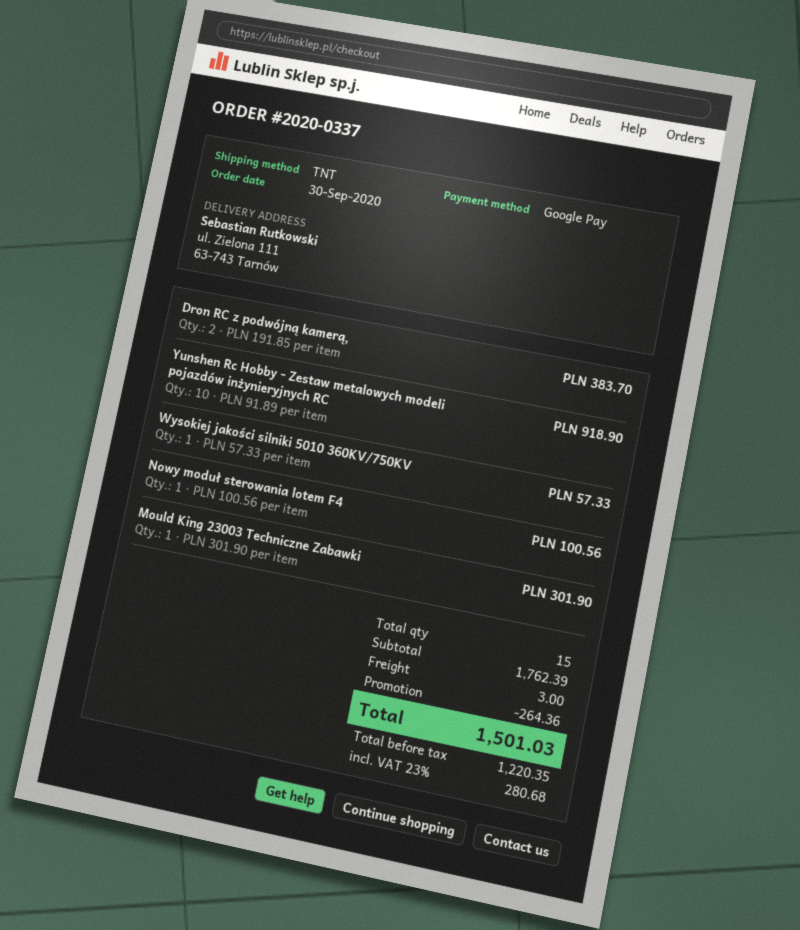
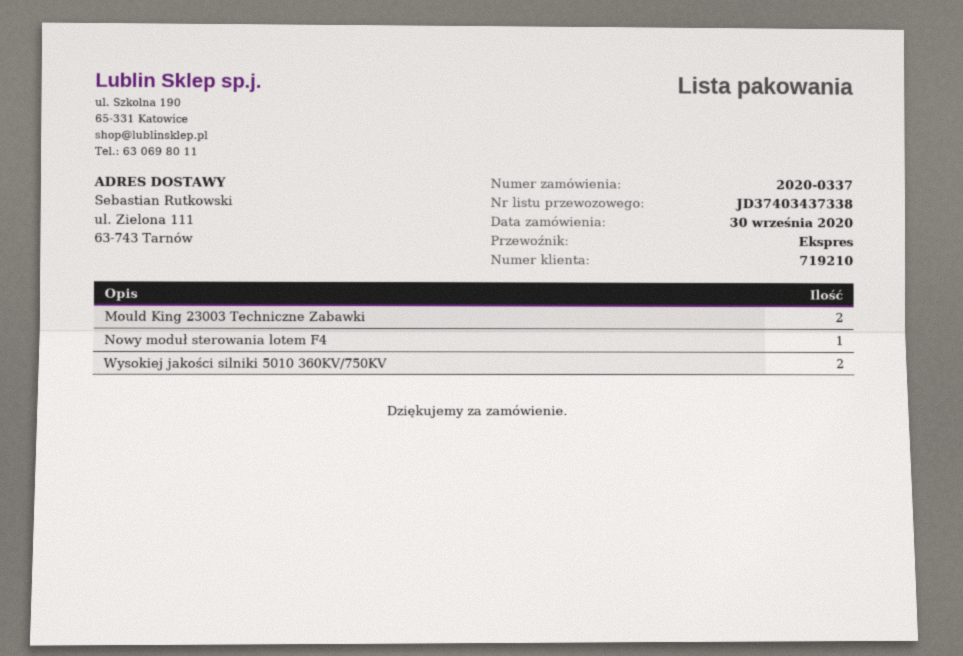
shipping method: TNT -> express
Dron RC z podwójną kamerą,: 2 -> none
Yunshen Rc Hobby - Zestaw metalowych modeli pojazdów inżynieryjnych RC: 10 -> none
Wysokiej jakości silniki 5010 360KV/750KV: 1 -> 2
Mould King 23003 Techniczne Zabawki: 1 -> 2

